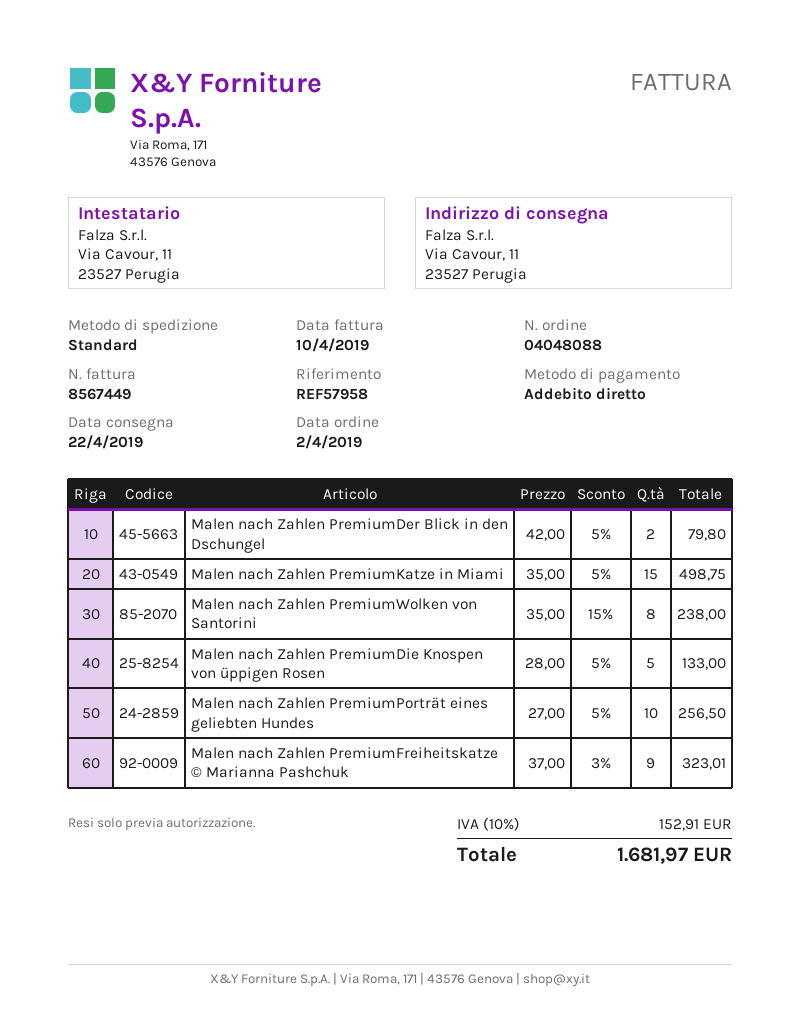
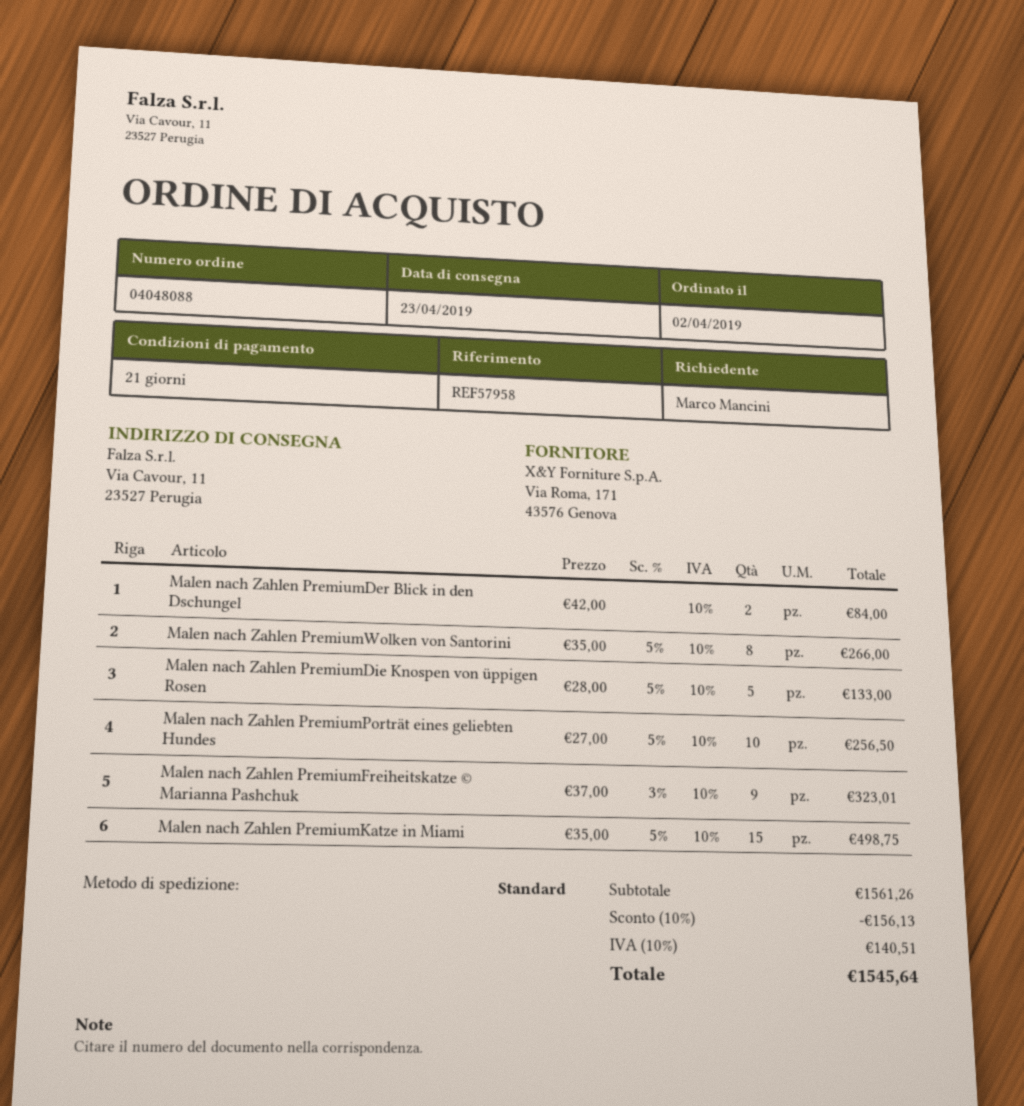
delivery date: 2019-04-22 -> 2019-04-23
Malen nach Zahlen PremiumDer Blick in den Dschungel: 2 x 42.00 - 5% = 79.80 -> 2 x 42.00 = 84.00
Malen nach Zahlen PremiumWolken von Santorini: 8 x 35.00 - 15% = 238.00 -> 8 x 35.00 - 5% = 266.00
discount: none -> 10% = 156.13
tax: 10% = 152.91 -> 10% = 140.51
total: 1681.97 -> 1545.64

